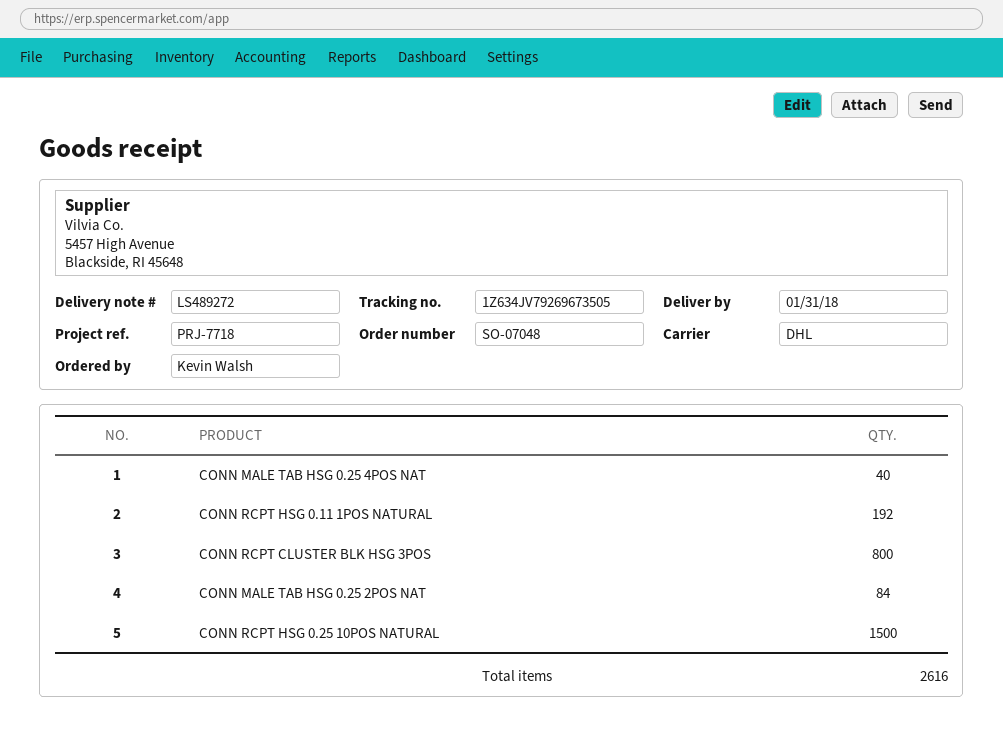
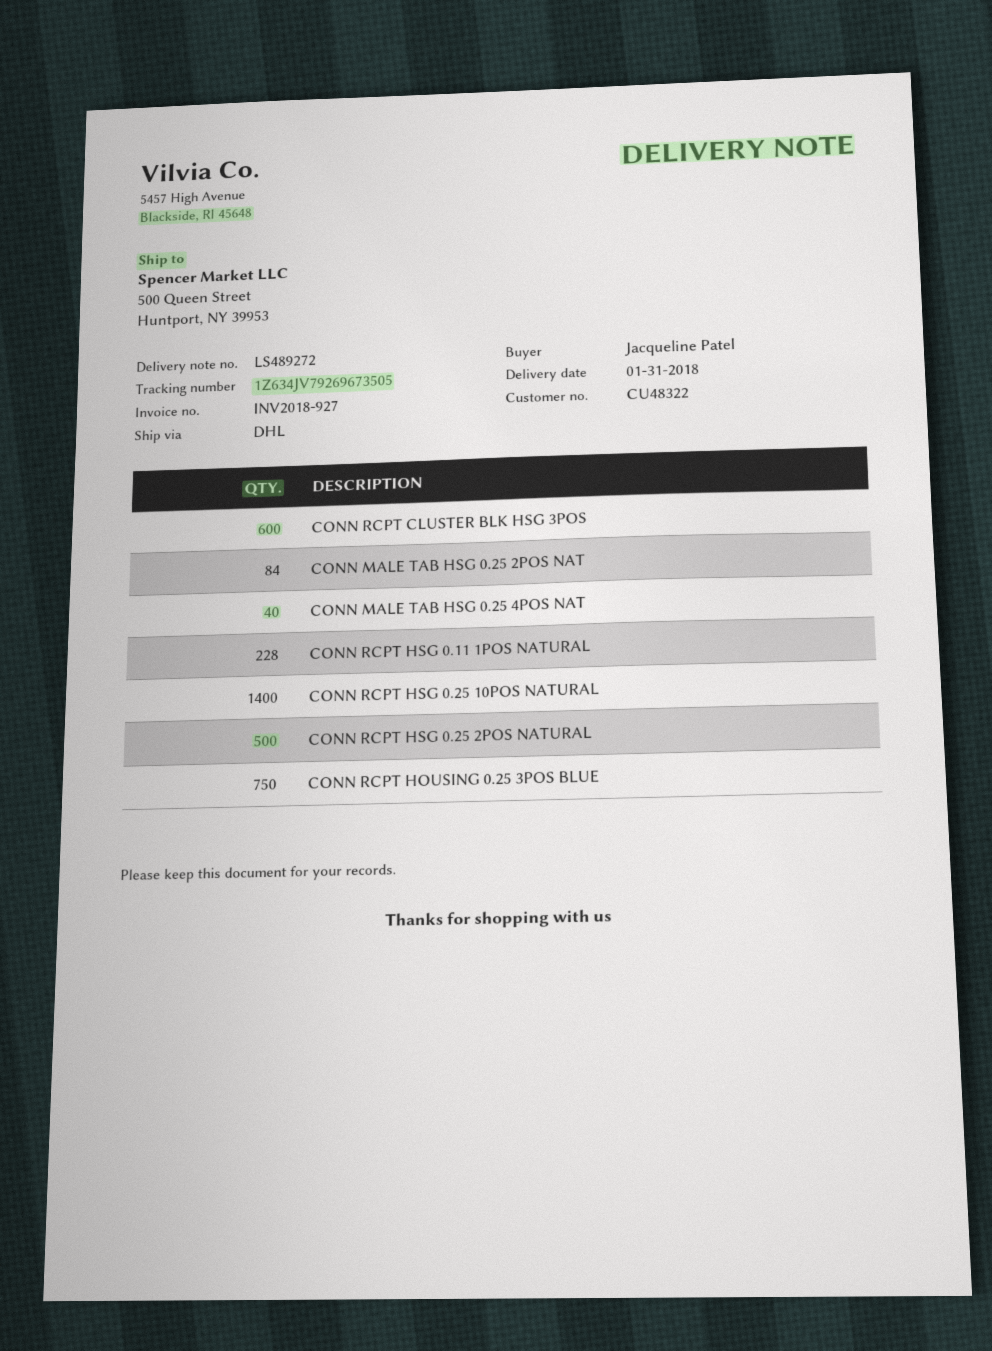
ordered by: Kevin Walsh -> Jacqueline Patel
CONN RCPT HSG 0.11 1POS NATURAL: 192 -> 228
CONN RCPT CLUSTER BLK HSG 3POS: 800 -> 600
CONN RCPT HSG 0.25 10POS NATURAL: 1500 -> 1400
CONN RCPT HSG 0.25 2POS NATURAL: none -> 500
CONN RCPT HOUSING 0.25 3POS BLUE: none -> 750

